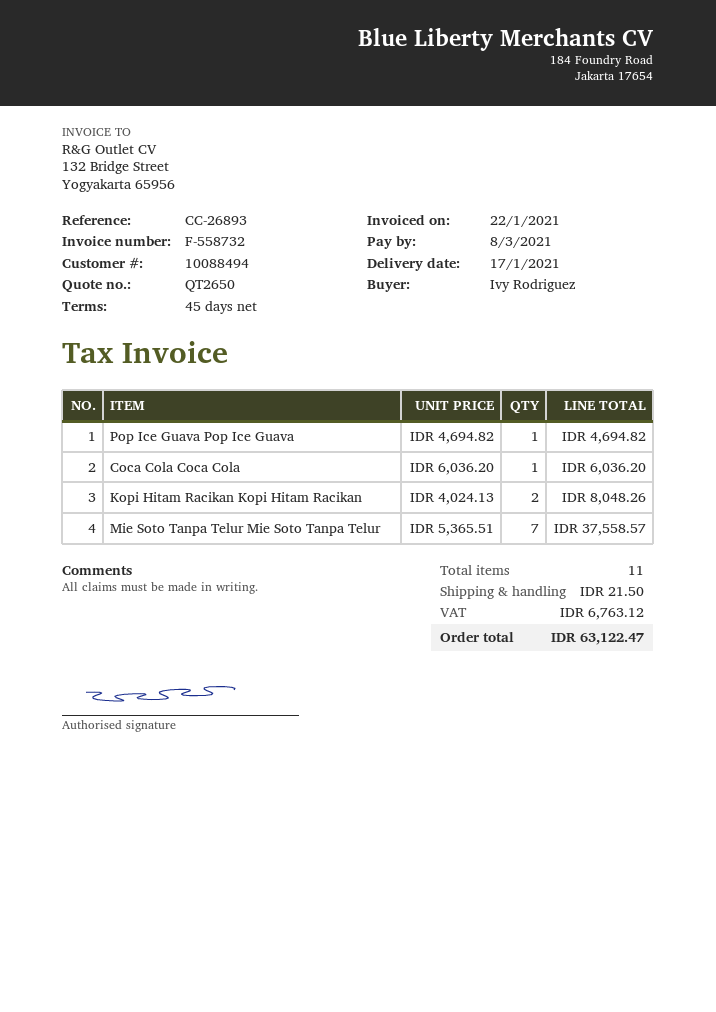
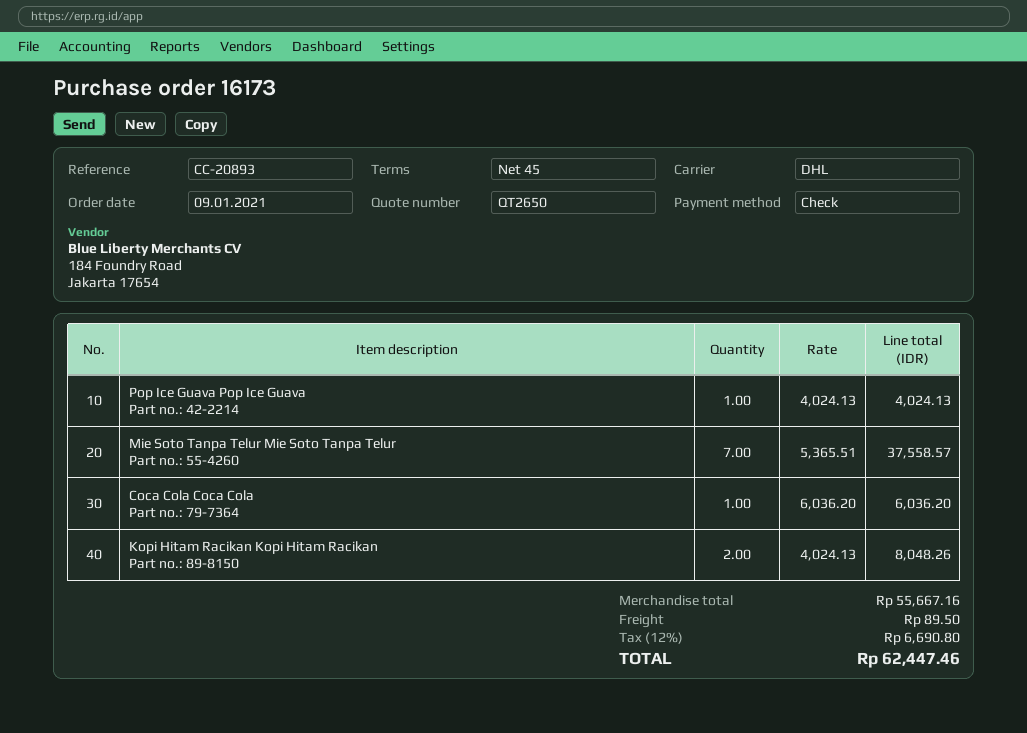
reference: CC-26893 -> CC-20893
Pop Ice Guava Pop Ice Guava: 1 x 4694.82 = 4694.82 -> 1 x 4024.13 = 4024.13
shipping: 21.50 -> 89.50
tax: 6763.12 -> 6690.80
total: 63122.47 -> 62447.46

